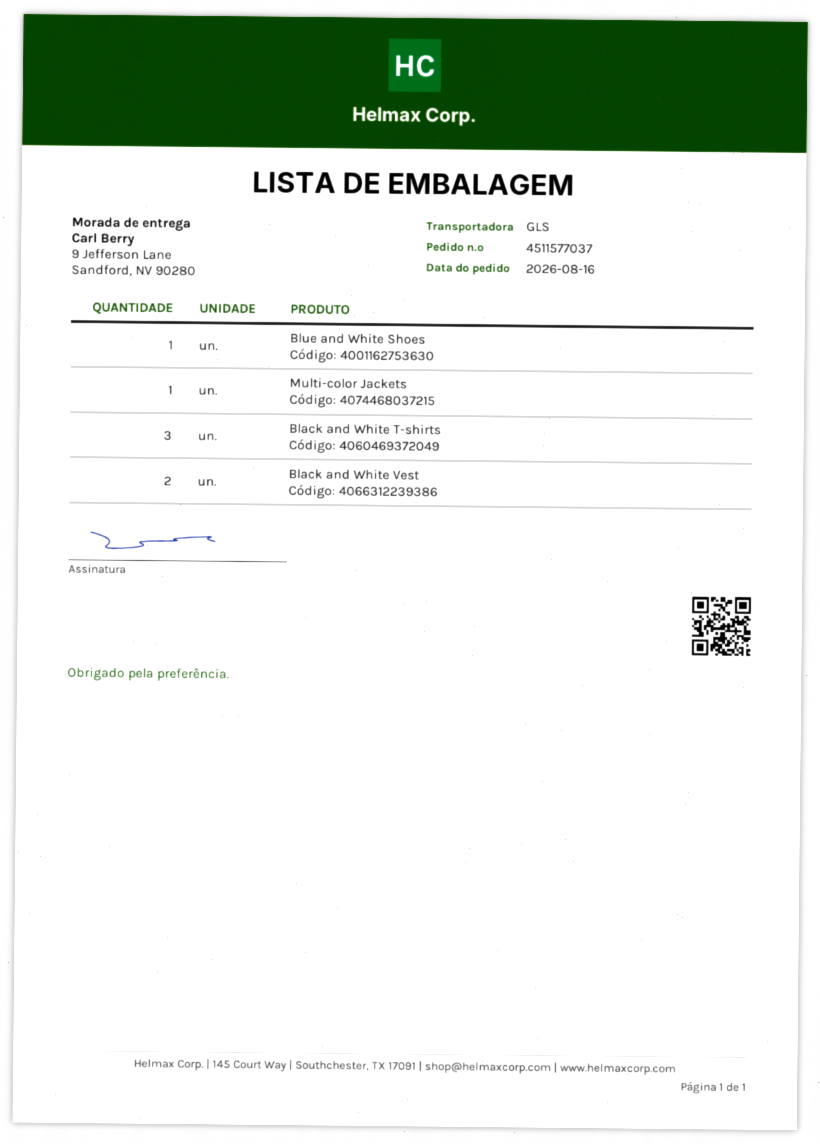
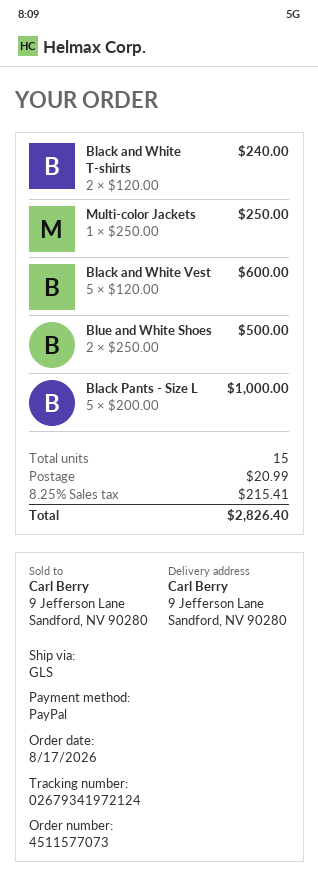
order number: 4511577037 -> 4511577073
order date: 2026-08-16 -> 2026-08-17
Blue and White Shoes: 1 -> 2
Black and White T-shirts: 3 -> 2
Black and White Vest: 2 -> 5
Black Pants - Size L: none -> 5

